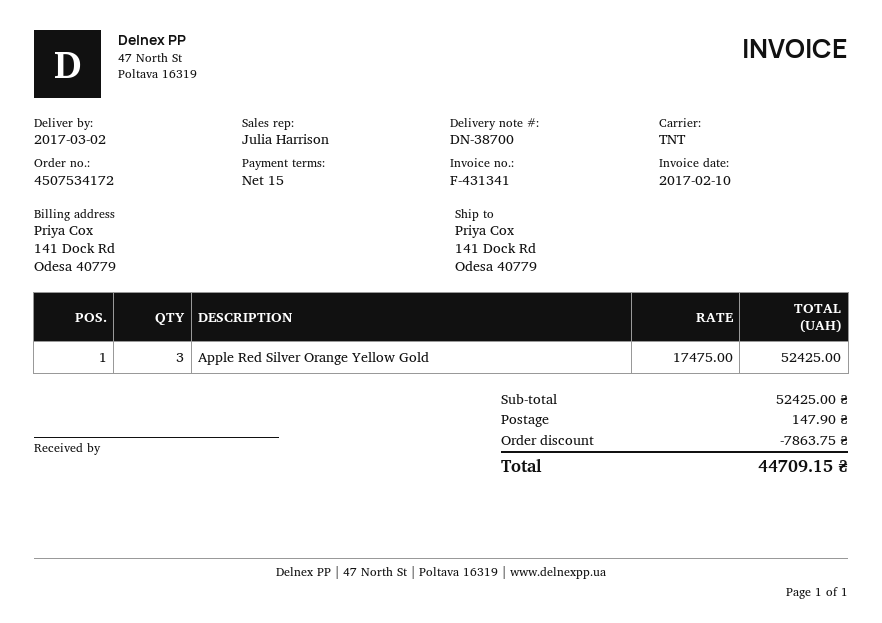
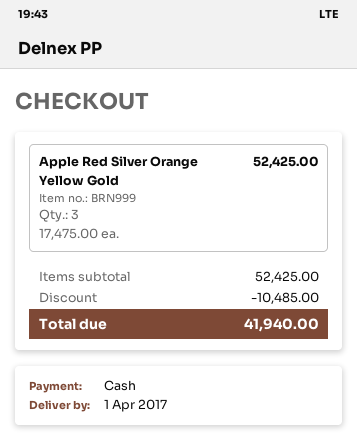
delivery date: 2017-03-02 -> 2017-04-01
discount: 7863.75 -> 10485.00
shipping: 147.90 -> none
total: 44709.15 -> 41940.00

